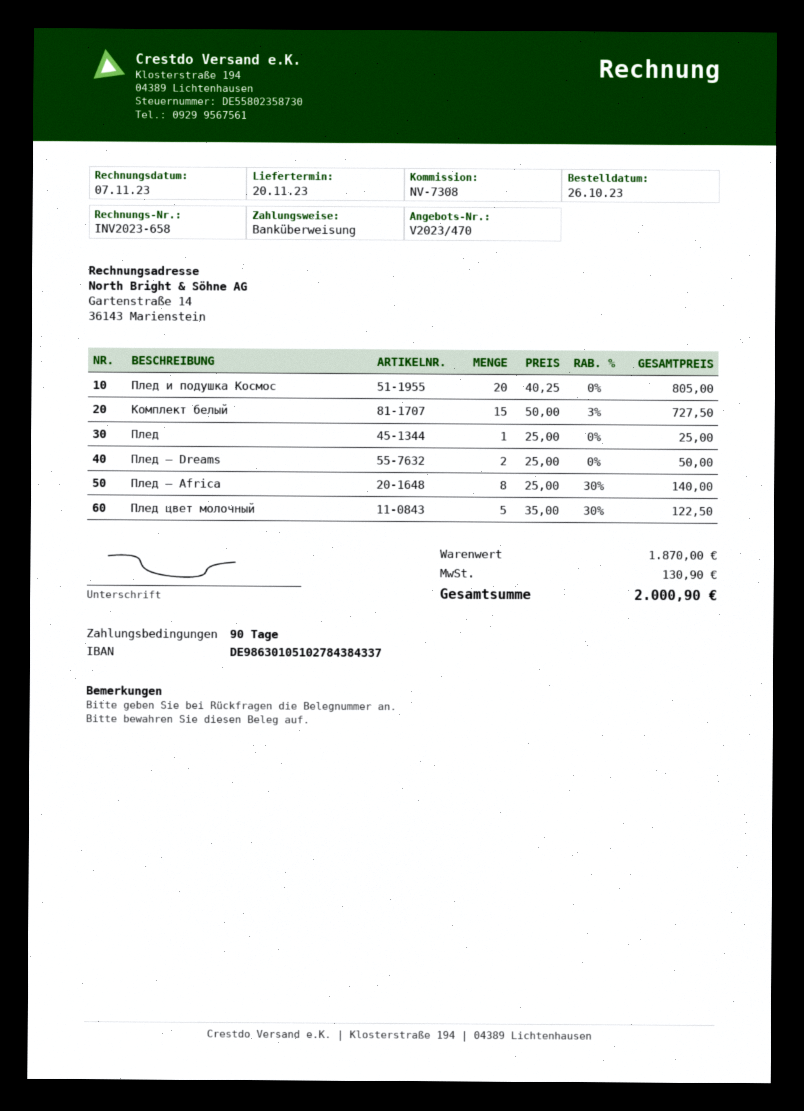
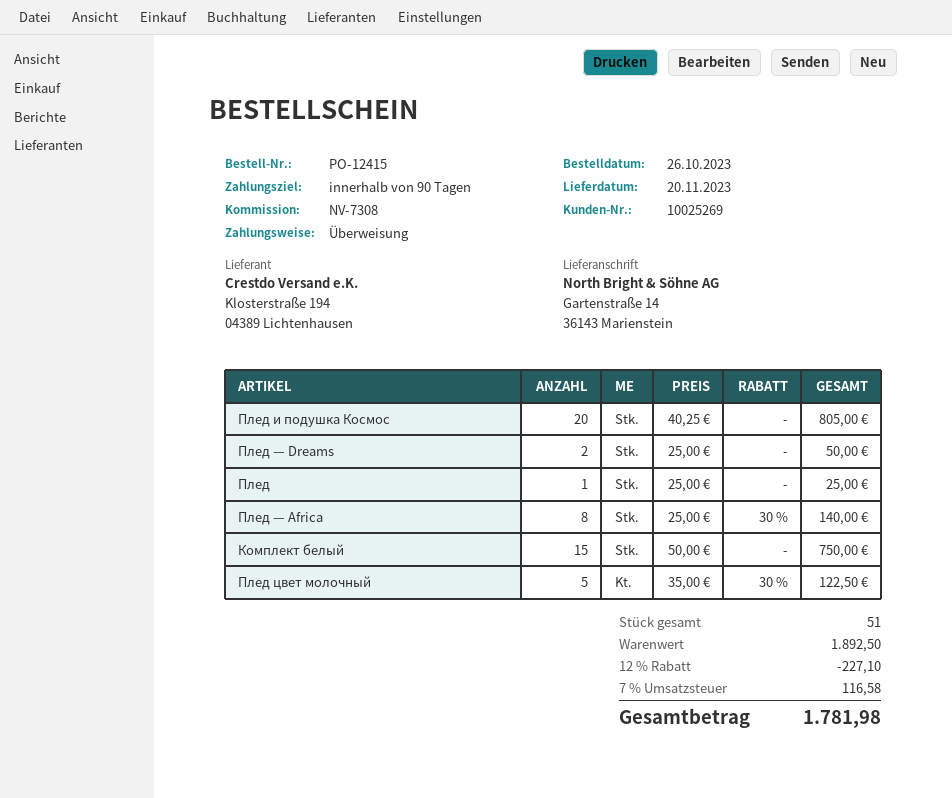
Комплект белый: 15 x 50.00 - 3% = 727.50 -> 15 x 50.00 = 750.00
subtotal: 1870.00 -> 1892.50
discount: none -> 12% = 227.10
tax: 130.90 -> 116.58
total: 2000.90 -> 1781.98

